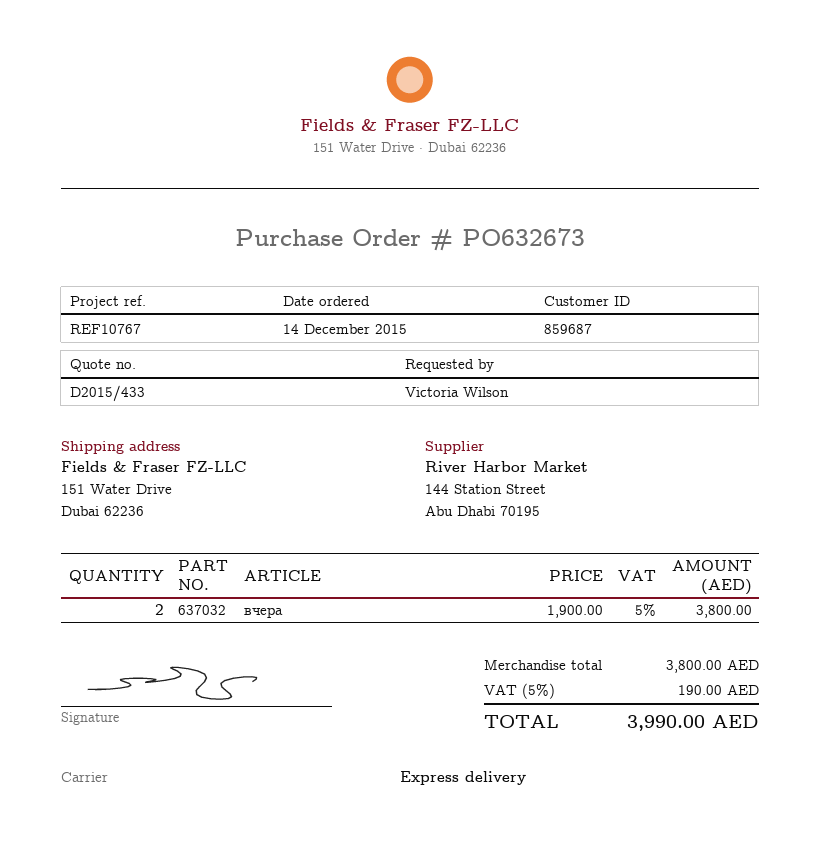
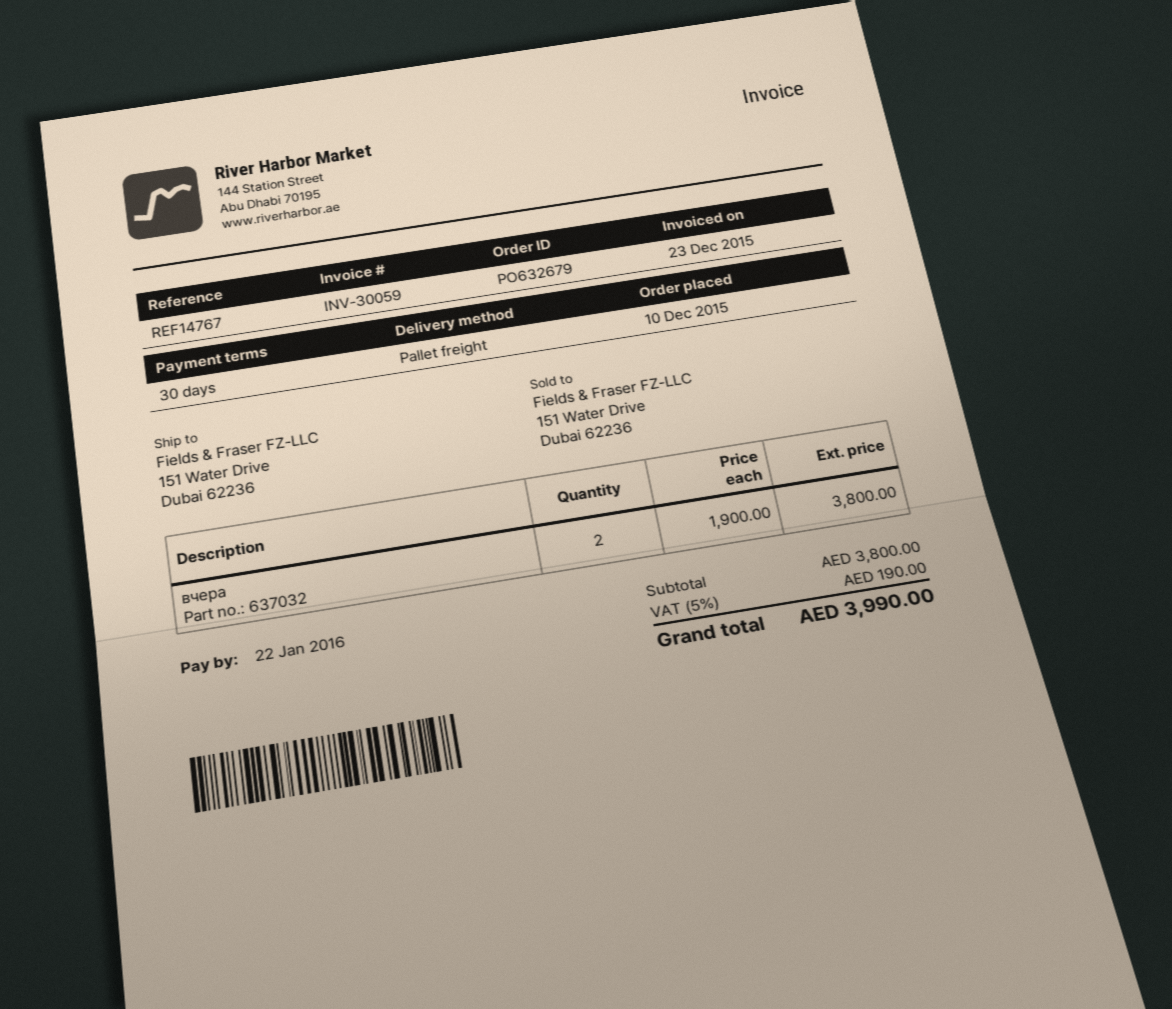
order number: PO632673 -> PO632679
order date: 2015-12-14 -> 2015-12-10
reference: REF10767 -> REF14767
shipping method: express -> pallet freight

